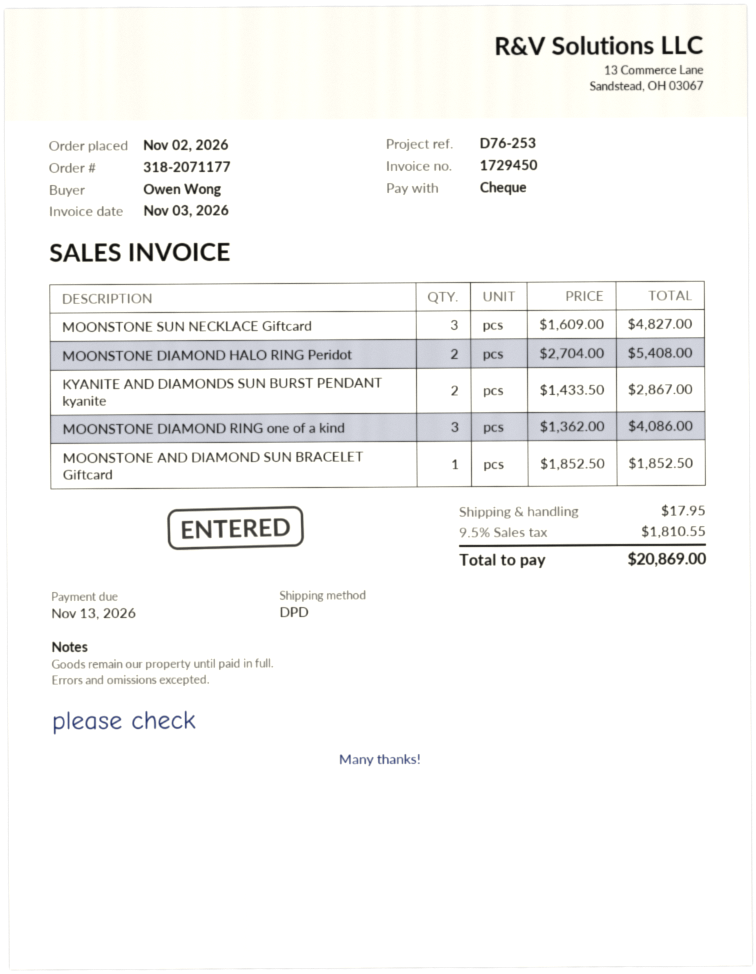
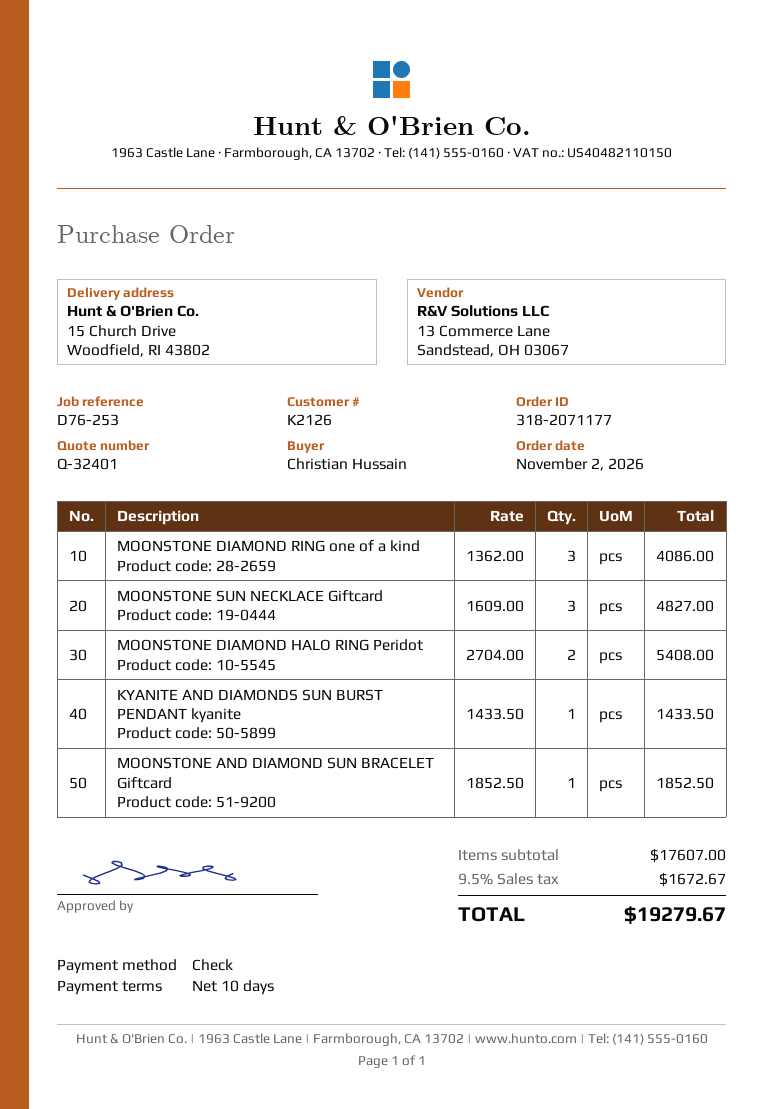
ordered by: Owen Wong -> Christian Hussain
KYANITE AND DIAMONDS SUN BURST PENDANT kyanite: 2 x 1433.50 = 2867.00 -> 1 x 1433.50 = 1433.50
shipping: 17.95 -> none
tax: 9.5% = 1810.55 -> 9.5% = 1672.67
total: 20869.00 -> 19279.67

